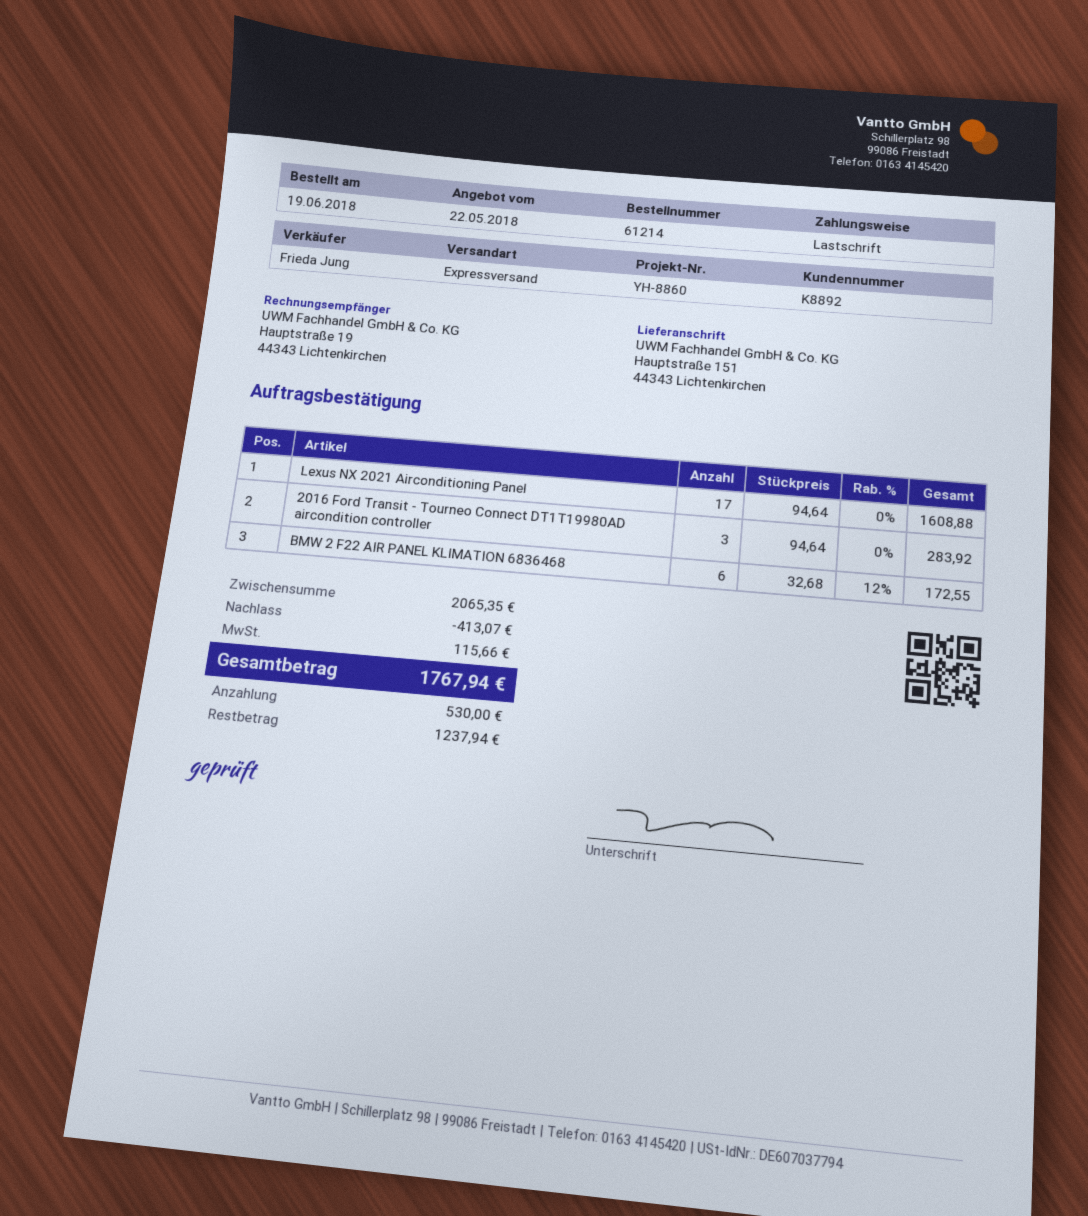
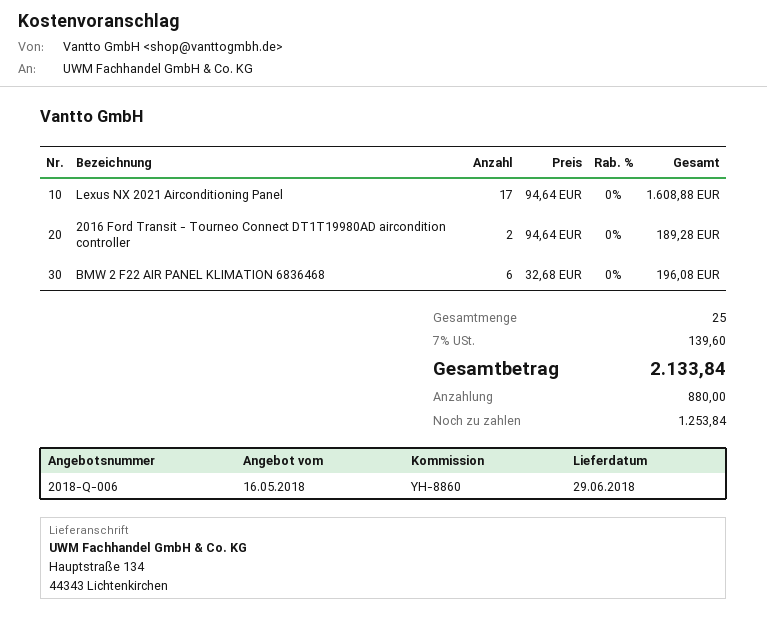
quote date: 2018-05-22 -> 2018-05-16
ship to: Hauptstraße 151, 44343 Lichtenkirchen -> Hauptstraße 134, 44343 Lichtenkirchen
2016 Ford Transit - Tourneo Connect DT1T19980AD aircondition controller: 3 x 94.64 = 283.92 -> 2 x 94.64 = 189.28
BMW 2 F22 AIR PANEL KLIMATION 6836468: 6 x 32.68 - 12% = 172.55 -> 6 x 32.68 = 196.08
discount: 413.07 -> none
tax: 115.66 -> 139.60
total: 1767.94 -> 2133.84
deposit: 530.00 -> 880.00
balance: 1237.94 -> 1253.84

